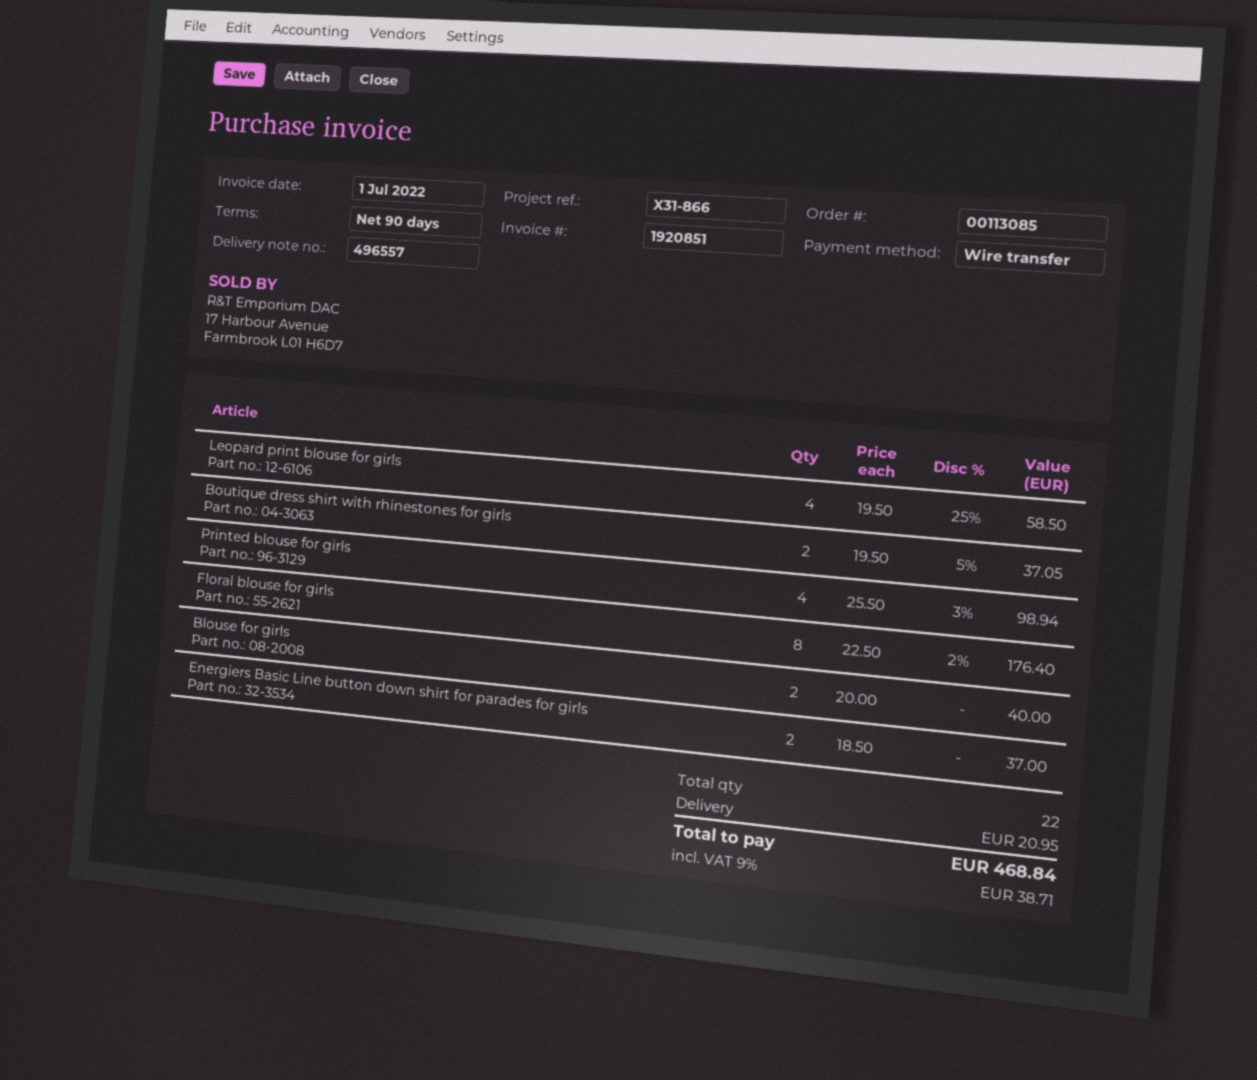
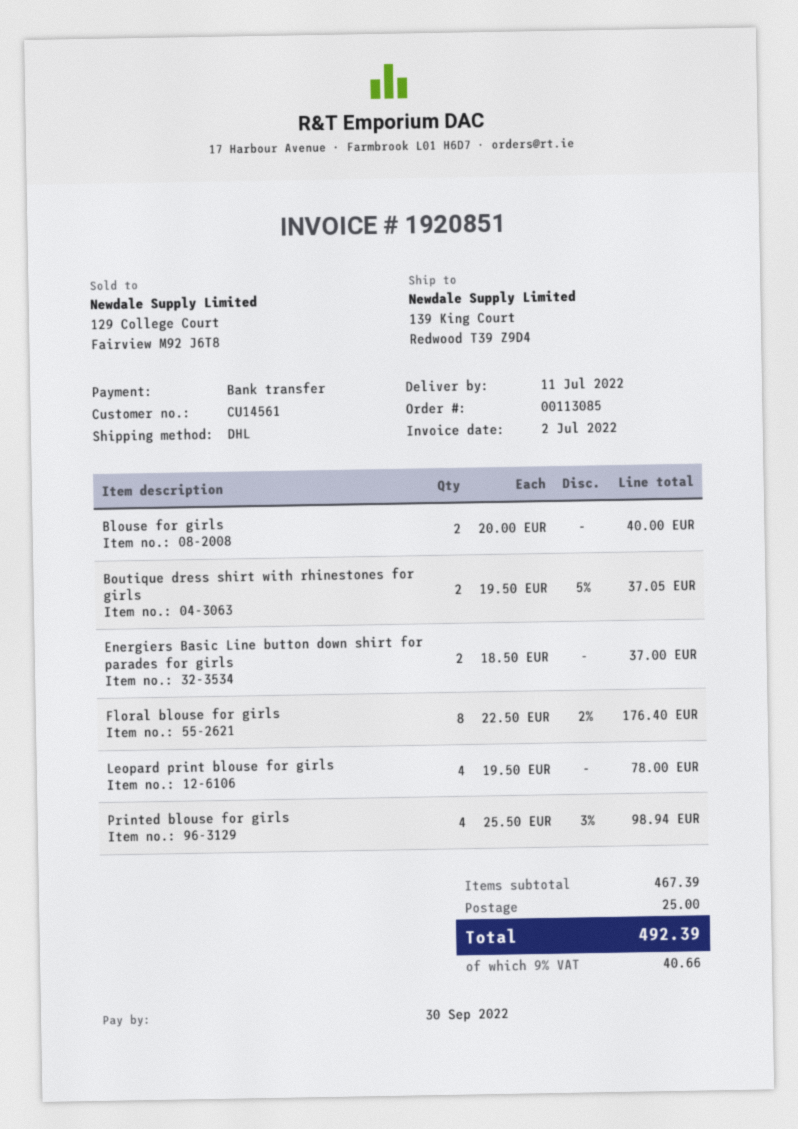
invoice date: 2022-07-01 -> 2022-07-02
Leopard print blouse for girls: 4 x 19.50 - 25% = 58.50 -> 4 x 19.50 = 78.00
shipping: 20.95 -> 25.00
tax: 9% = 38.71 -> 9% = 40.66
total: 468.84 -> 492.39

